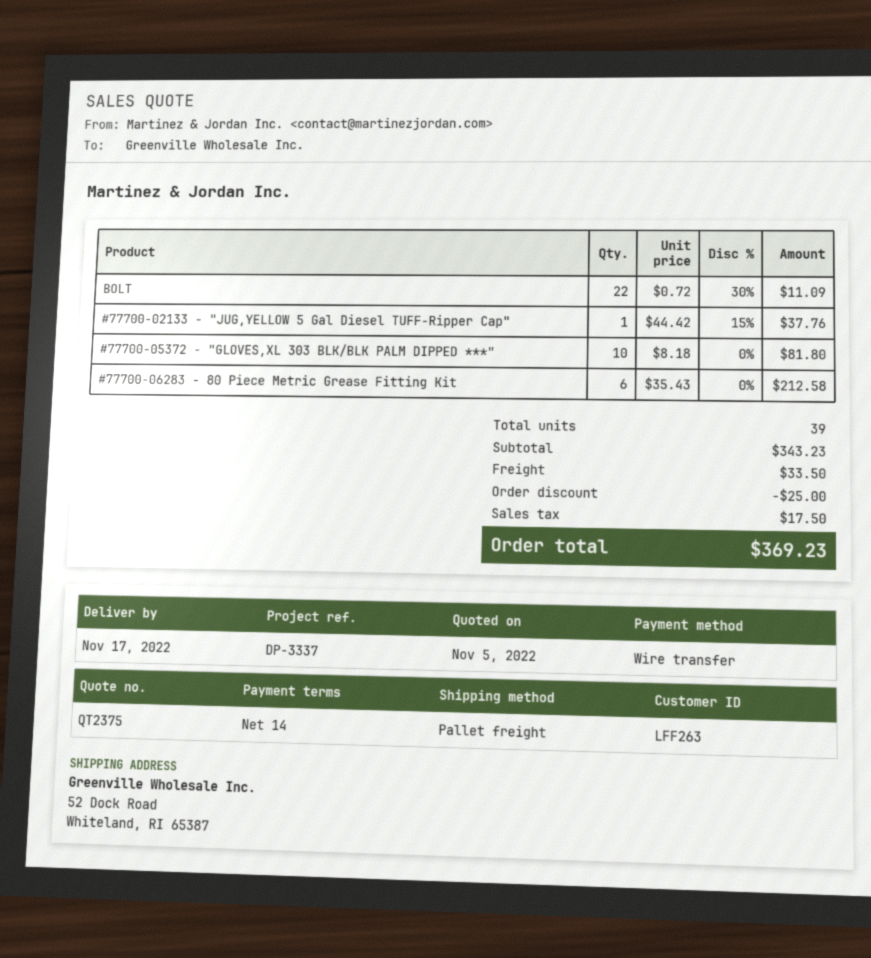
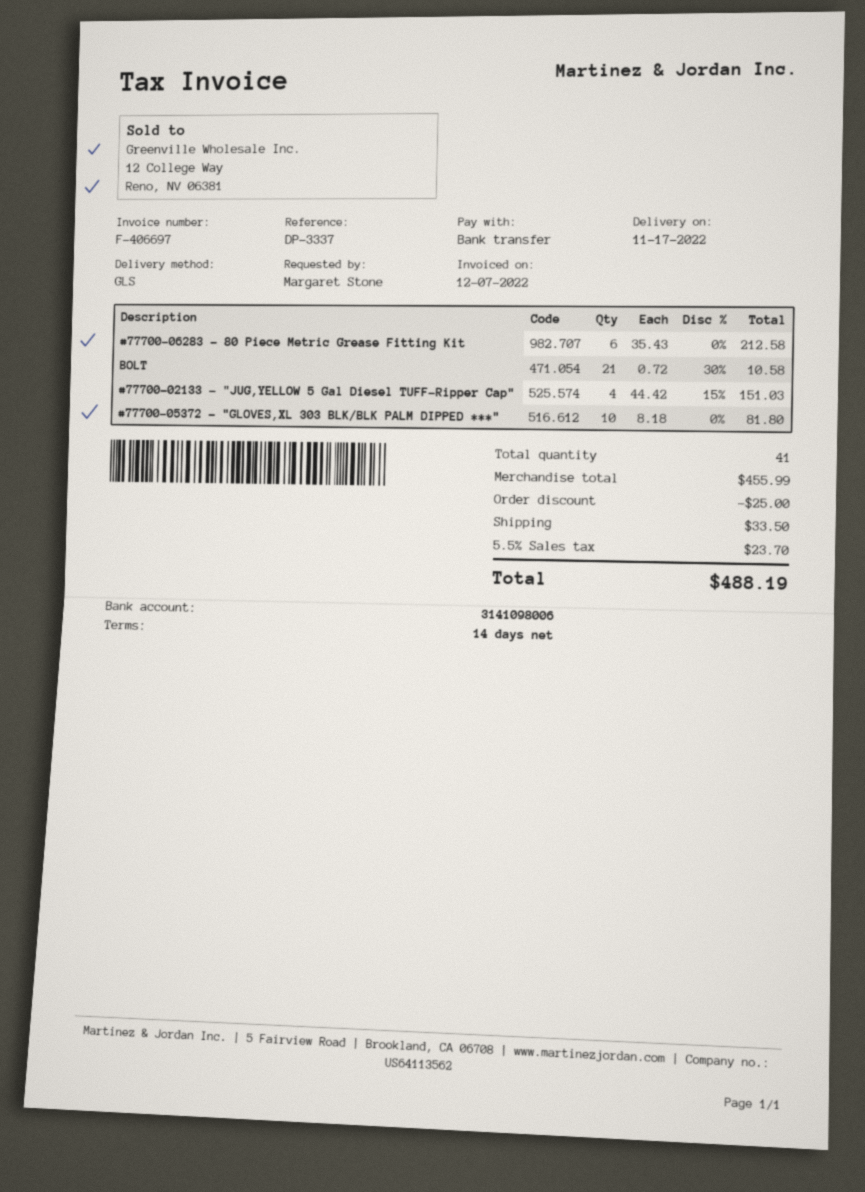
shipping method: pallet freight -> GLS
BOLT: 22 x 0.72 - 30% = 11.09 -> 21 x 0.72 - 30% = 10.58
#77700-02133 - "JUG,YELLOW 5 Gal Diesel TUFF-Ripper Cap": 1 x 44.42 - 15% = 37.76 -> 4 x 44.42 - 15% = 151.03
total quantity: 39 -> 41
subtotal: 343.23 -> 455.99
tax: 17.50 -> 23.70
total: 369.23 -> 488.19

